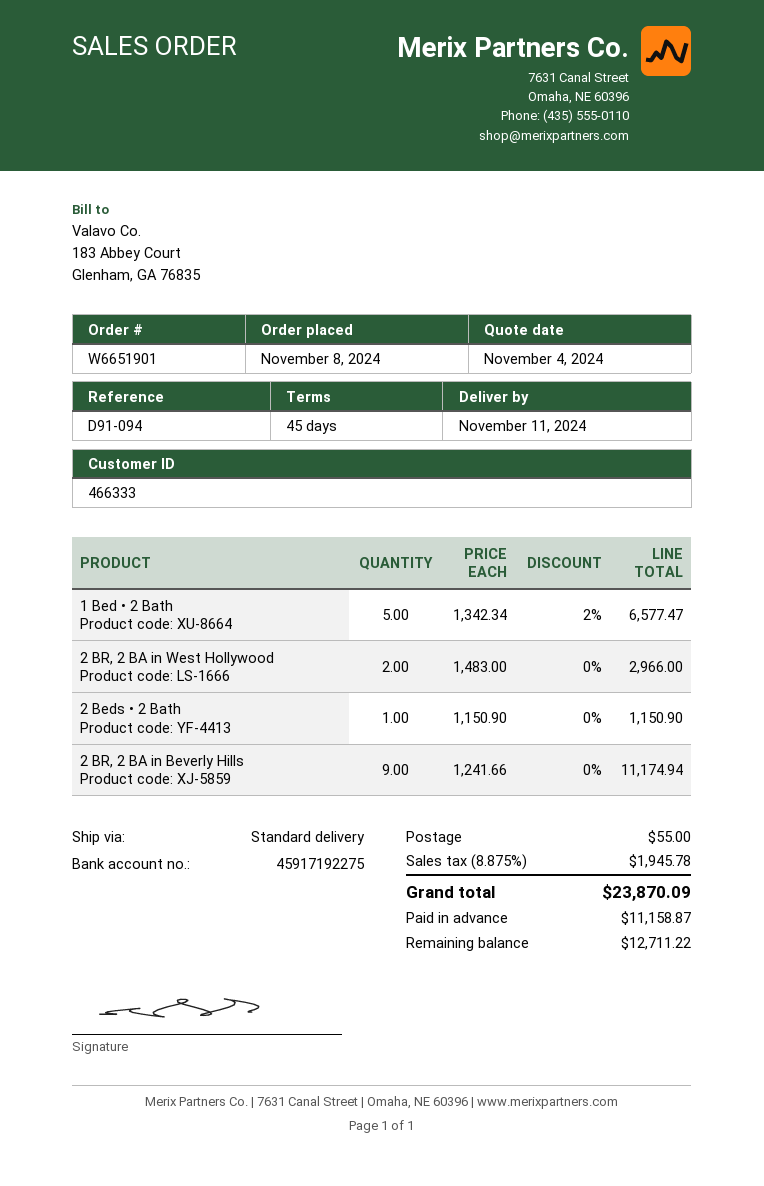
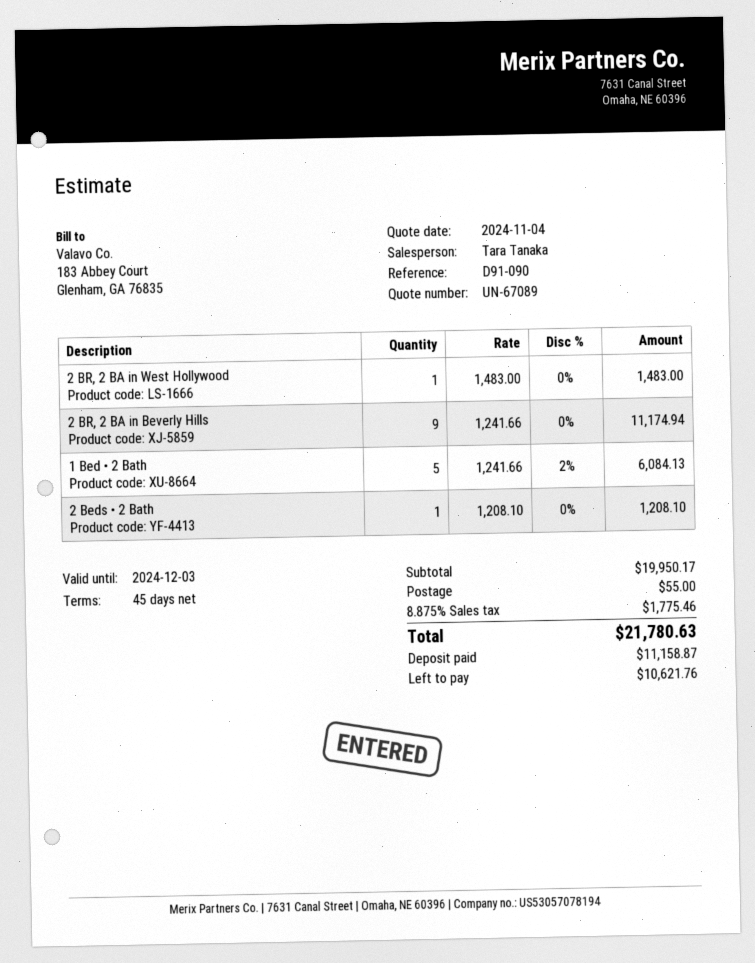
reference: D91-094 -> D91-090
1 Bed • 2 Bath: 5 x 1342.34 - 2% = 6577.47 -> 5 x 1241.66 - 2% = 6084.13
2 BR, 2 BA in West Hollywood: 2 x 1483.00 = 2966.00 -> 1 x 1483.00 = 1483.00
2 Beds • 2 Bath: 1 x 1150.90 = 1150.90 -> 1 x 1208.10 = 1208.10
tax: 8.875% = 1945.78 -> 8.875% = 1775.46
total: 23870.09 -> 21780.63
balance: 12711.22 -> 10621.76

